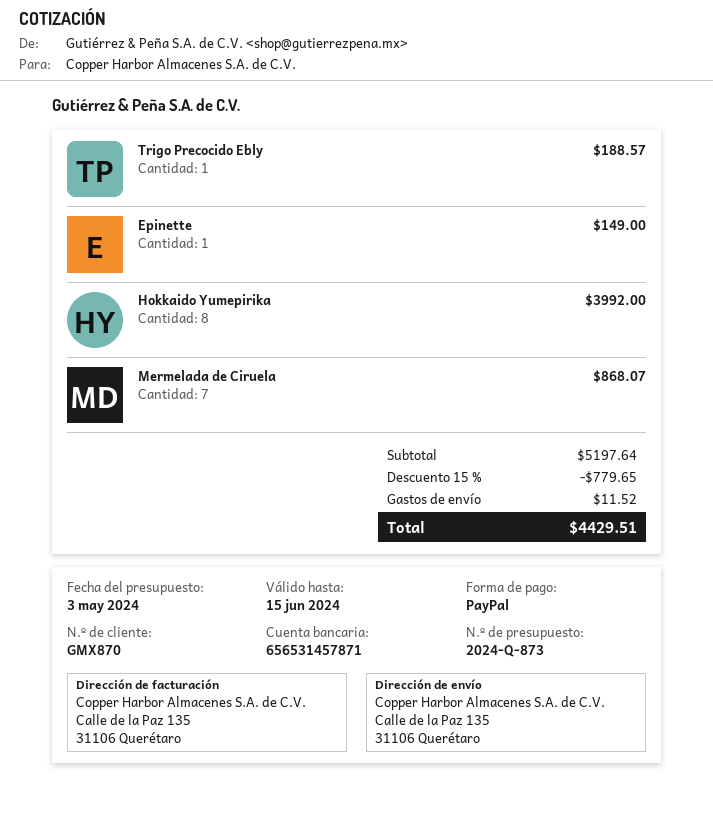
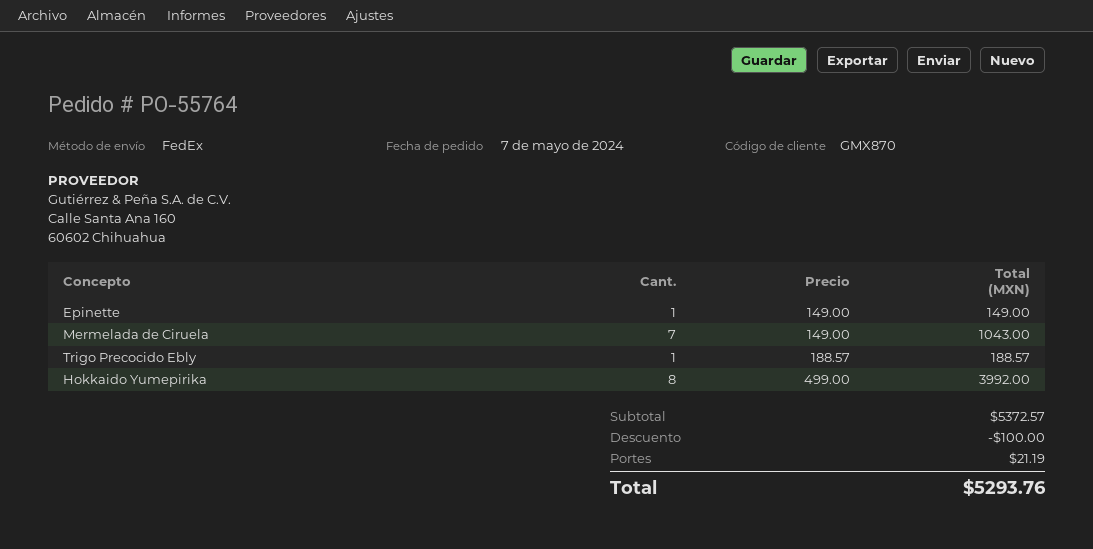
Mermelada de Ciruela: 7 for 868.07 -> 7 for 1043.00
subtotal: 5197.64 -> 5372.57
discount: 779.65 -> 100.00
shipping: 11.52 -> 21.19
total: 4429.51 -> 5293.76

